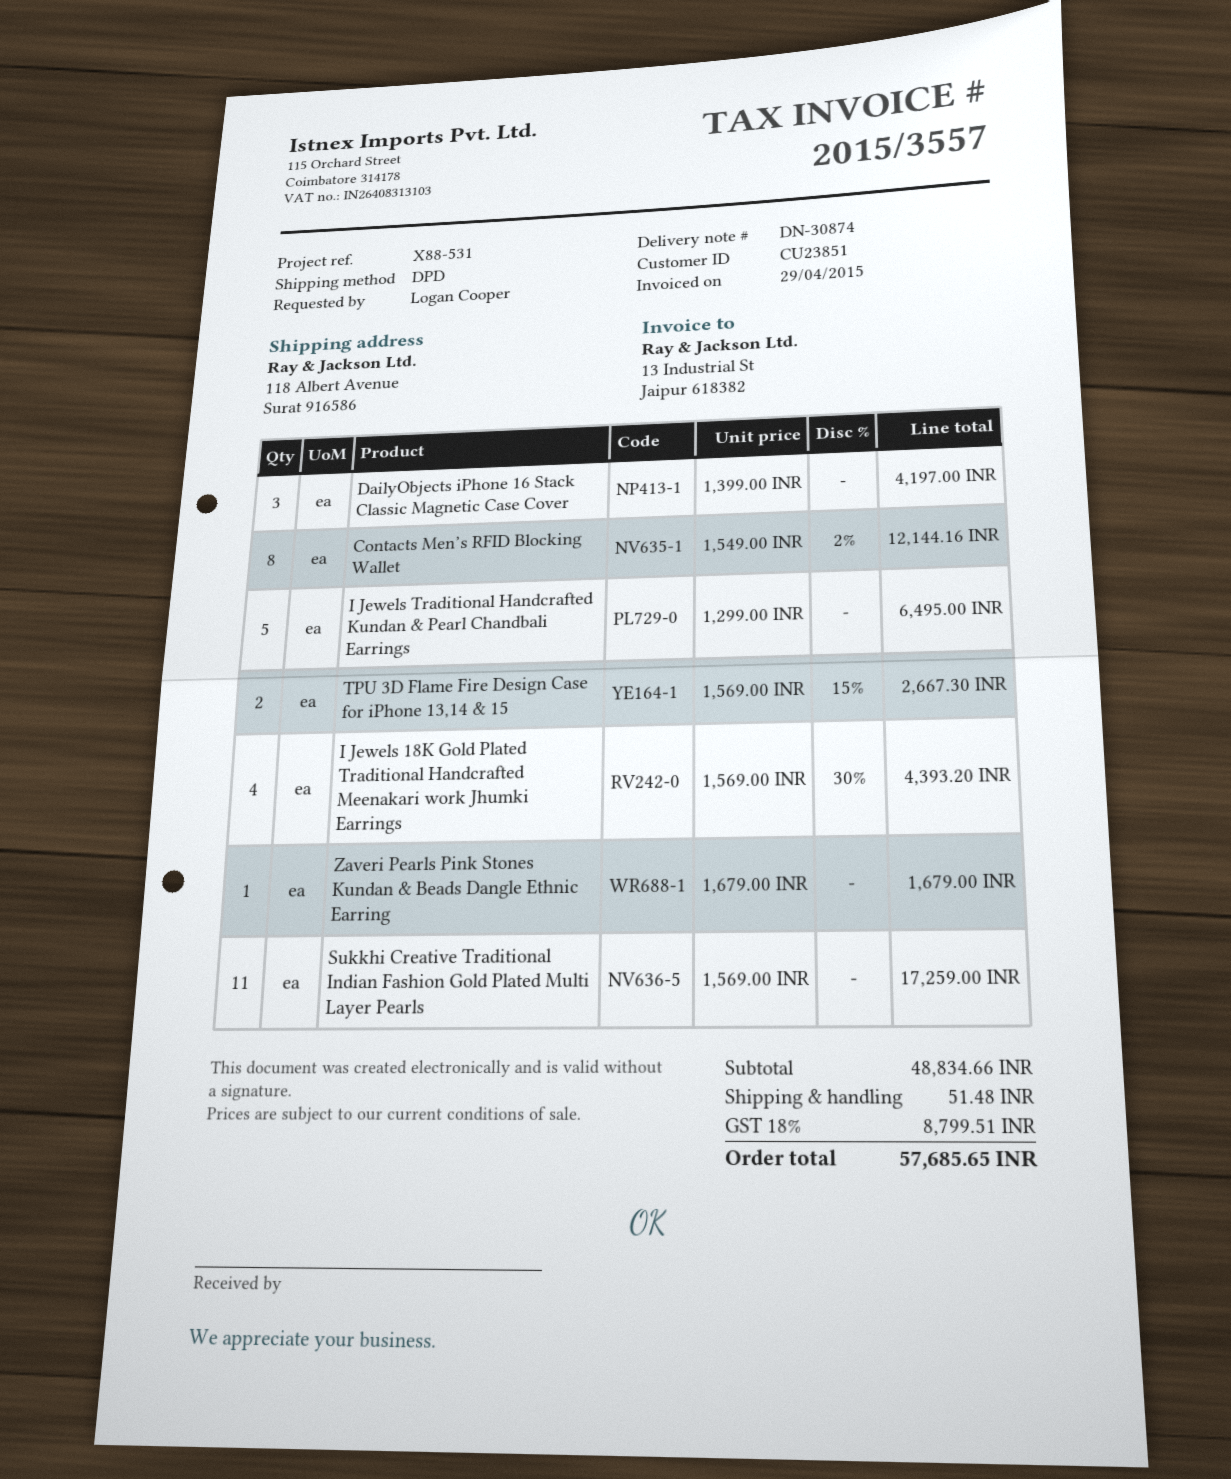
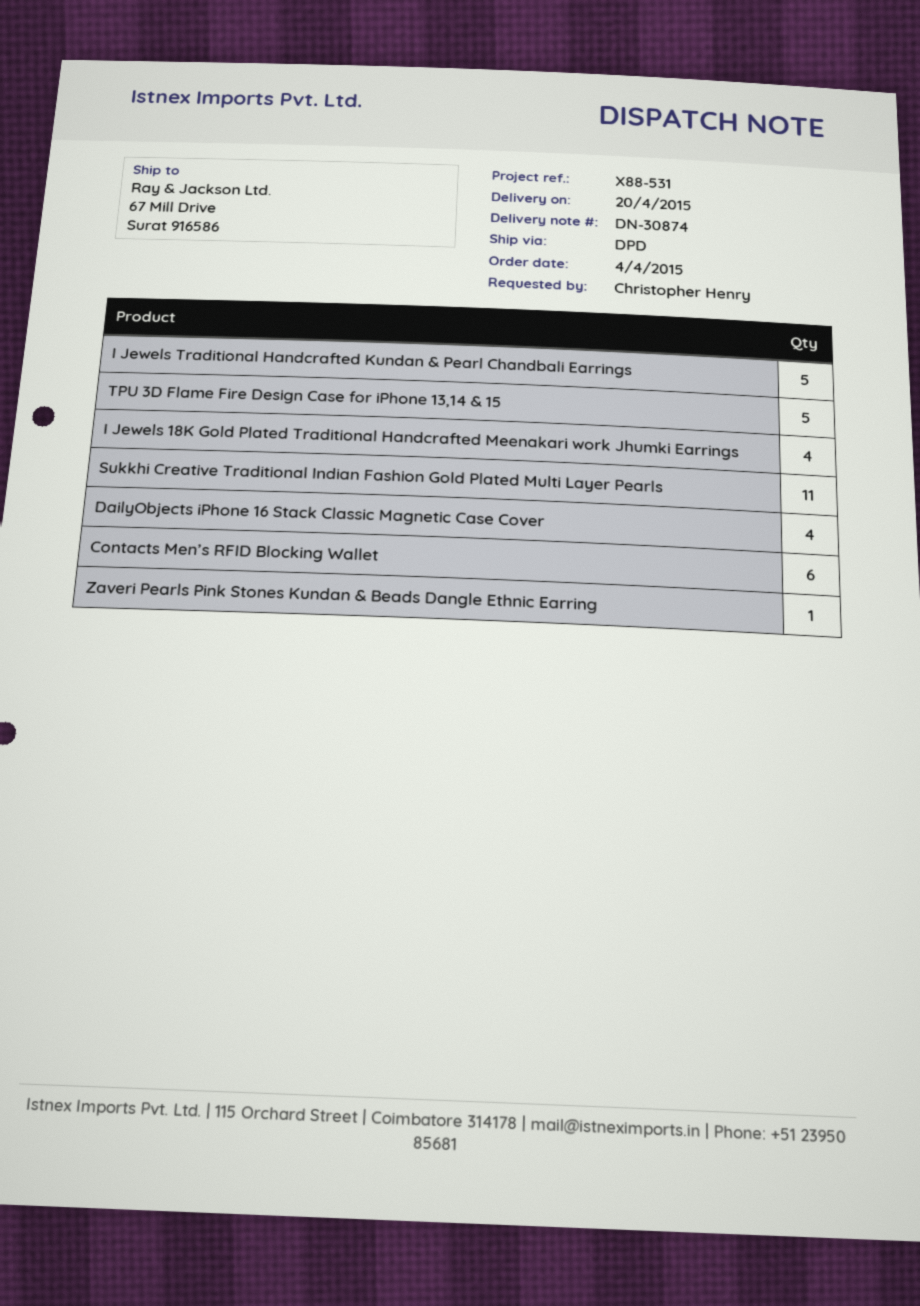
ordered by: Logan Cooper -> Christopher Henry
ship to: 118 Albert Avenue, Surat 916586 -> 67 Mill Drive, Surat 916586
DailyObjects iPhone 16 Stack Classic Magnetic Case Cover: 3 -> 4
Contacts Men’s RFID Blocking Wallet: 8 -> 6
TPU 3D Flame Fire Design Case for iPhone 13,14 & 15: 2 -> 5

